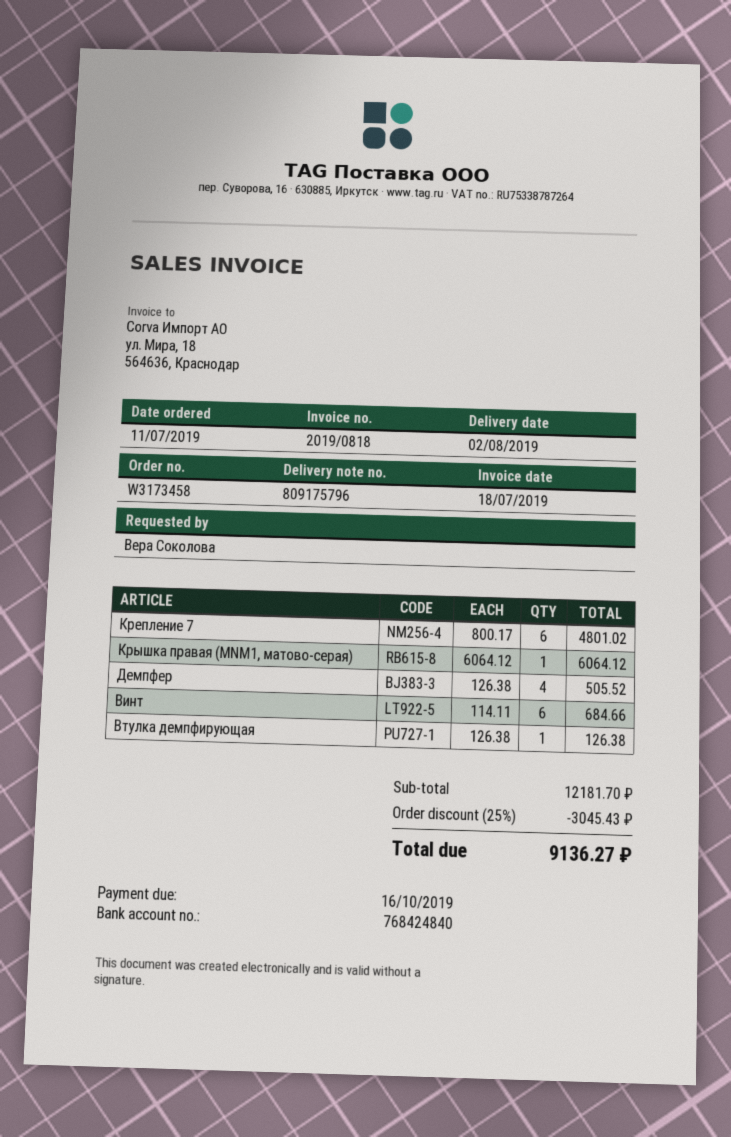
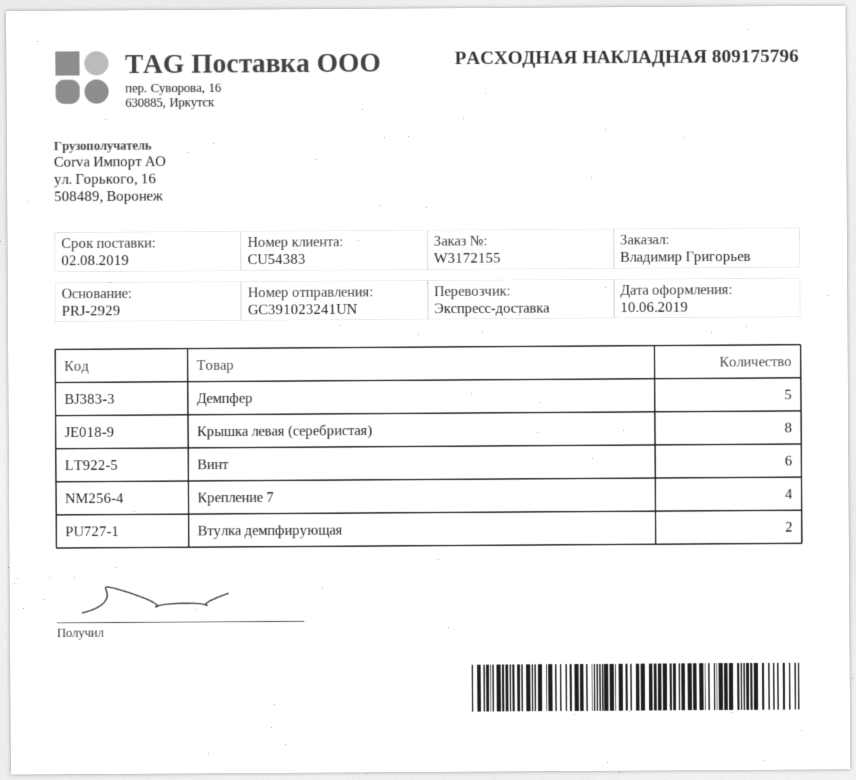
order number: W3173458 -> W3172155
order date: 2019-07-11 -> 2019-06-10
ordered by: Вера Соколова -> Владимир Григорьев
Крепление 7: 6 -> 4
Крышка правая (MNM1, матово-серая): 1 -> none
Демпфер: 4 -> 5
Втулка демпфирующая: 1 -> 2
Крышка левая (серебристая): none -> 8

